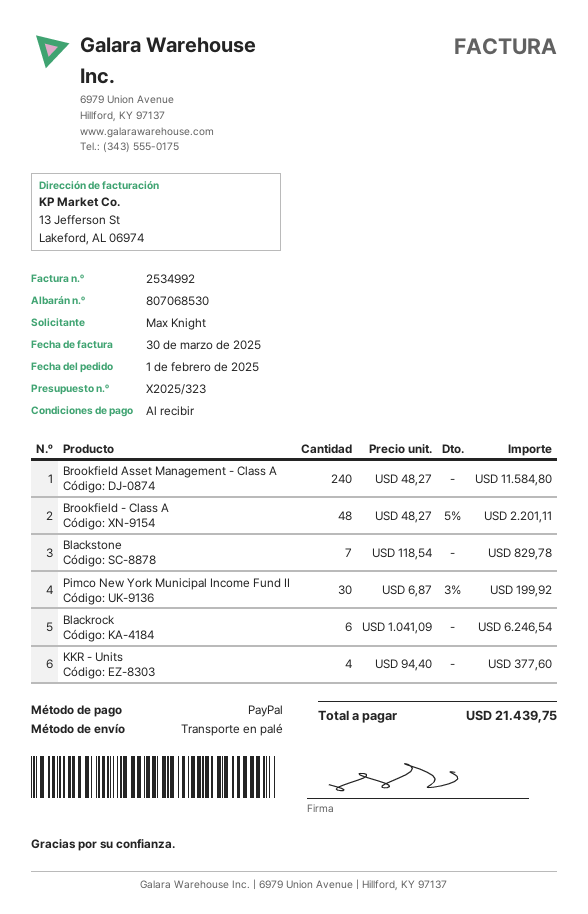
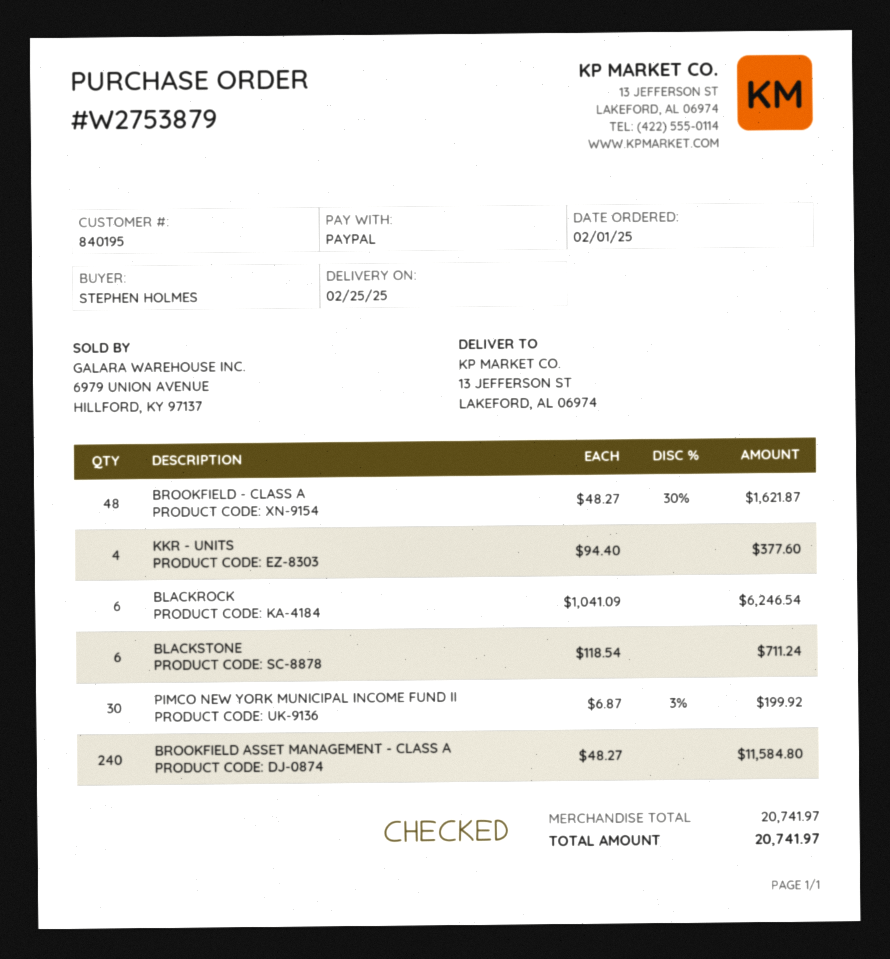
ordered by: Max Knight -> STEPHEN HOLMES
Brookfield - Class A: 48 x 48.27 - 5% = 2201.11 -> 48 x 48.27 - 30% = 1621.87
Blackstone: 7 x 118.54 = 829.78 -> 6 x 118.54 = 711.24
total: 21439.75 -> 20741.97

